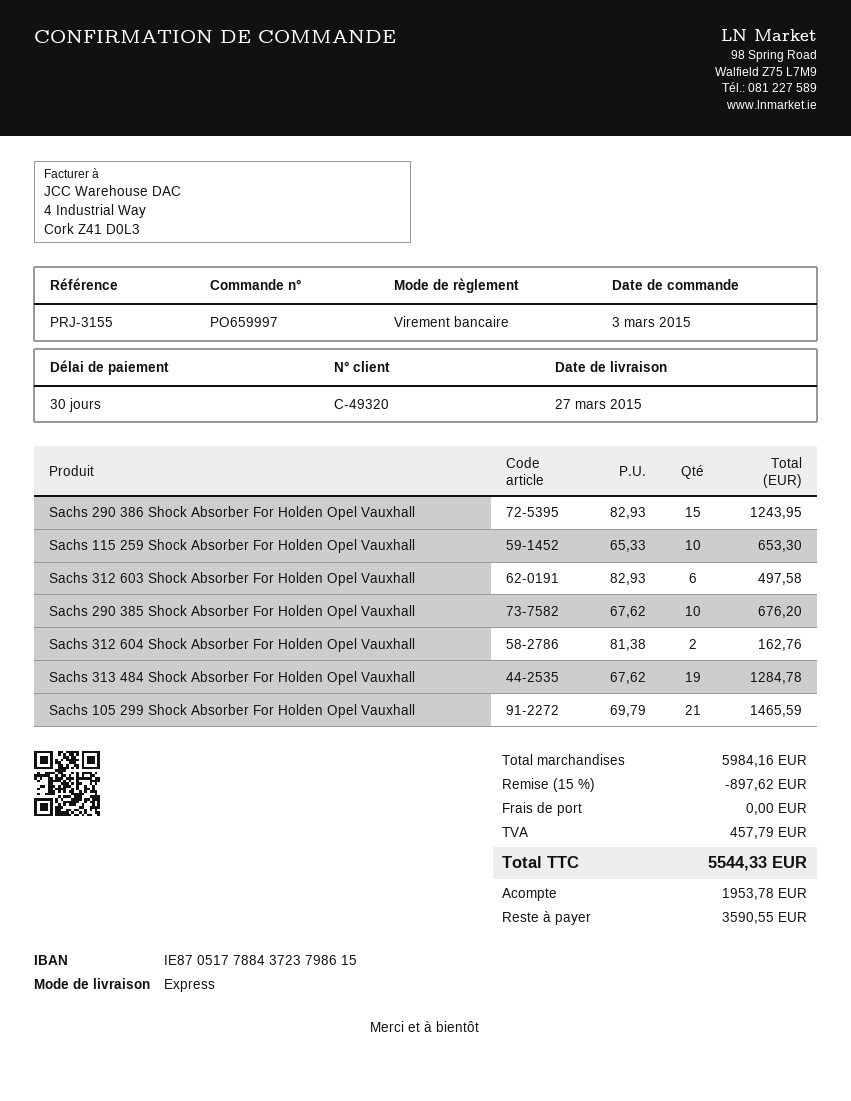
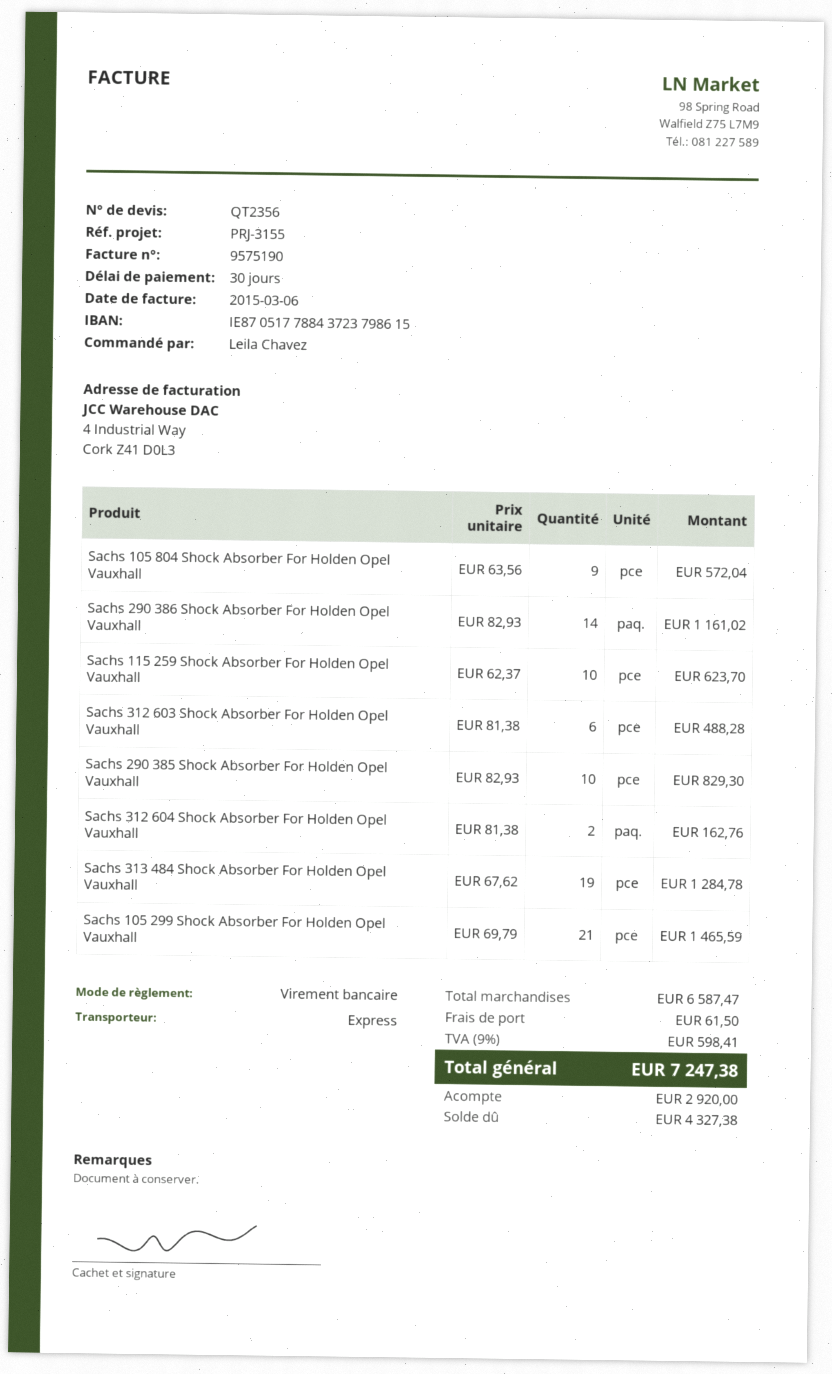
Sachs 290 386 Shock Absorber For Holden Opel Vauxhall: 15 x 82.93 = 1243.95 -> 14 x 82.93 = 1161.02
Sachs 115 259 Shock Absorber For Holden Opel Vauxhall: 10 x 65.33 = 653.30 -> 10 x 62.37 = 623.70
Sachs 312 603 Shock Absorber For Holden Opel Vauxhall: 6 x 82.93 = 497.58 -> 6 x 81.38 = 488.28
Sachs 290 385 Shock Absorber For Holden Opel Vauxhall: 10 x 67.62 = 676.20 -> 10 x 82.93 = 829.30
Sachs 105 804 Shock Absorber For Holden Opel Vauxhall: none -> 9 x 63.56 = 572.04
subtotal: 5984.16 -> 6587.47
discount: 15% = 897.62 -> none
shipping: 0.00 -> 61.50
tax: 457.79 -> 598.41
total: 5544.33 -> 7247.38
deposit: 1953.78 -> 2920.00
balance: 3590.55 -> 4327.38

